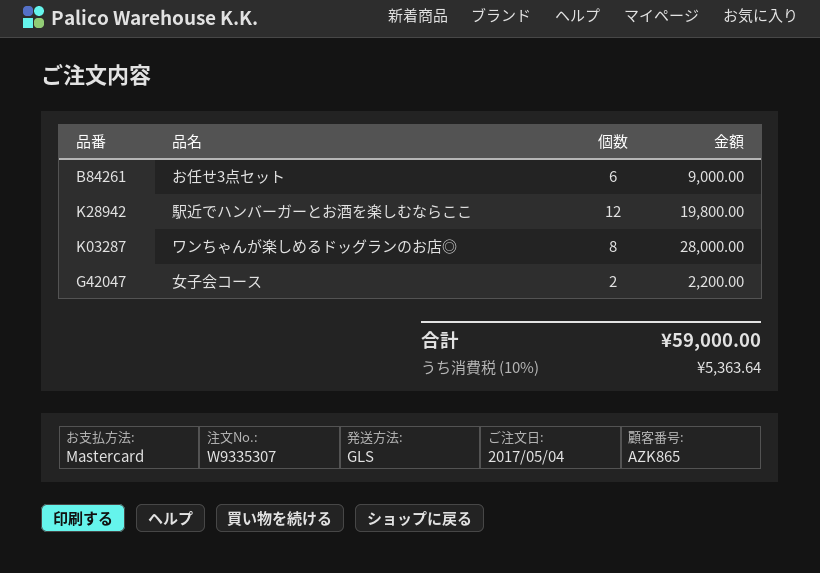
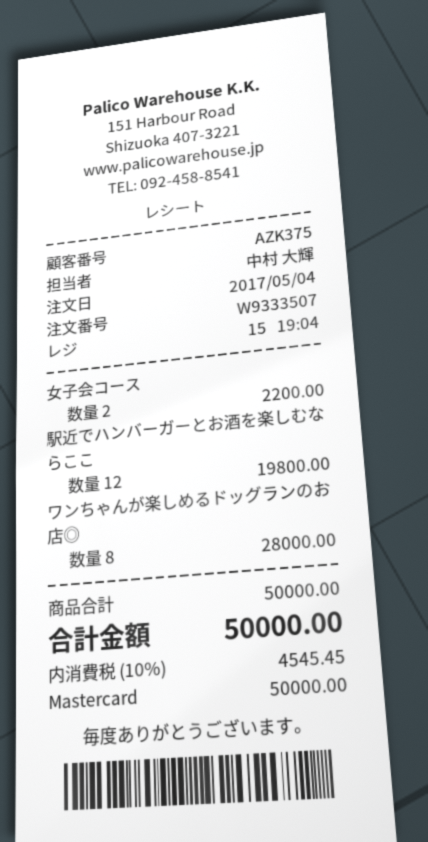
order number: W9335307 -> W9333507
customer number: AZK865 -> AZK375
お任せ3点セット: 6 for 9000.00 -> none
tax: 10% = 5363.64 -> 10% = 4545.45
total: 59000.00 -> 50000.00

